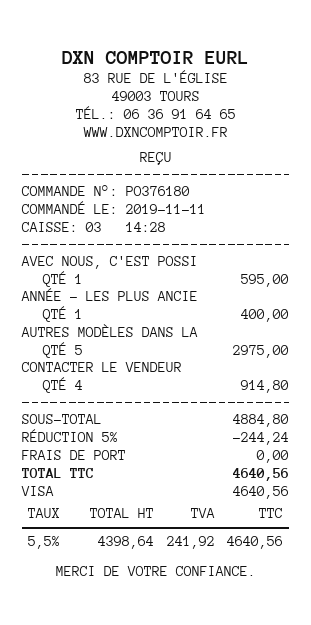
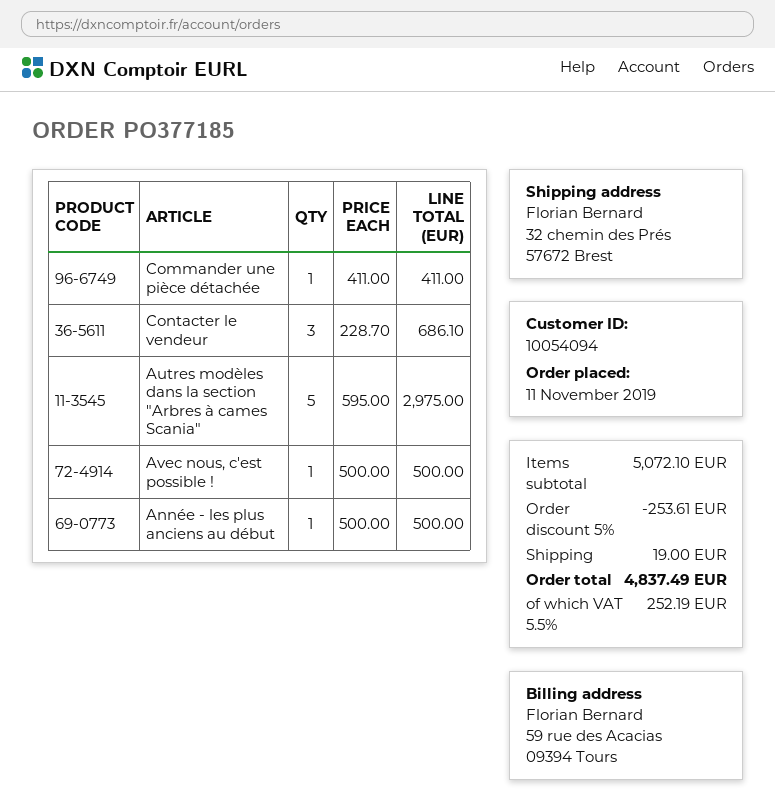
order number: PO376180 -> PO377185
AVEC NOUS, C'EST POSSI: 1 for 595.00 -> 1 for 500.00
ANNÉE - LES PLUS ANCIE: 1 for 400.00 -> 1 for 500.00
CONTACTER LE VENDEUR: 4 for 914.80 -> 3 for 686.10
Commander une pièce détachée: none -> 1 for 411.00
subtotal: 4884.80 -> 5072.10
discount: 5% = 244.24 -> 5% = 253.61
shipping: 0.00 -> 19.00
tax: 5.5% = 241.92 -> 5.5% = 252.19
total: 4640.56 -> 4837.49

